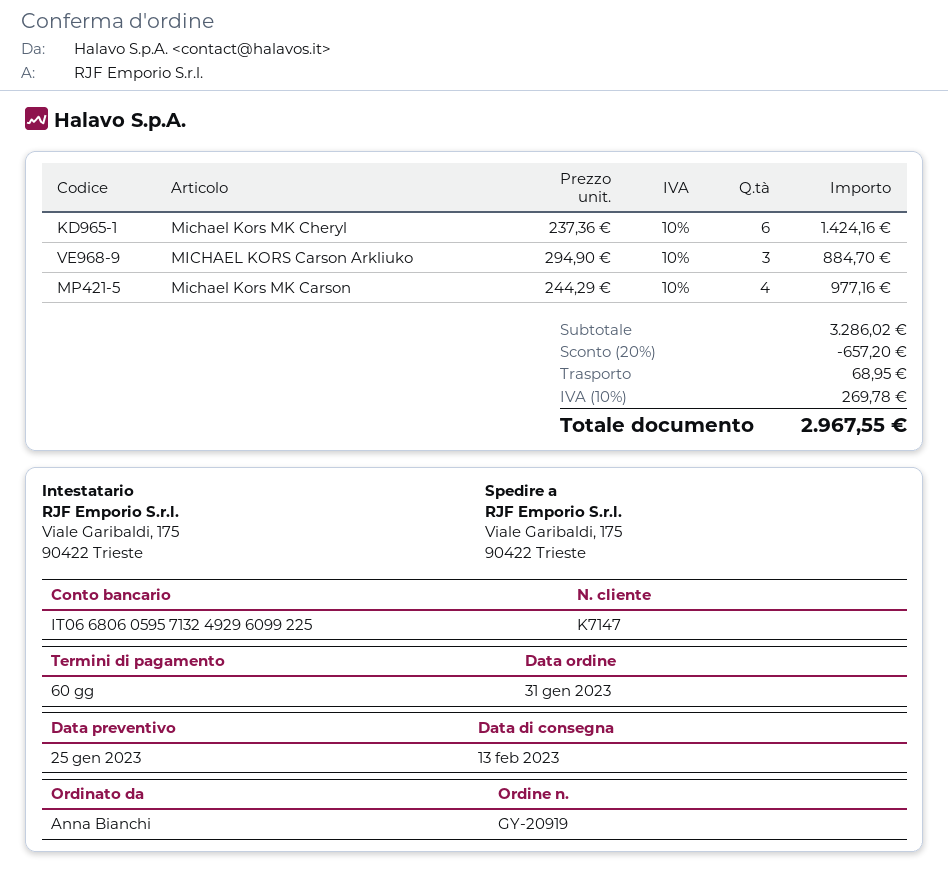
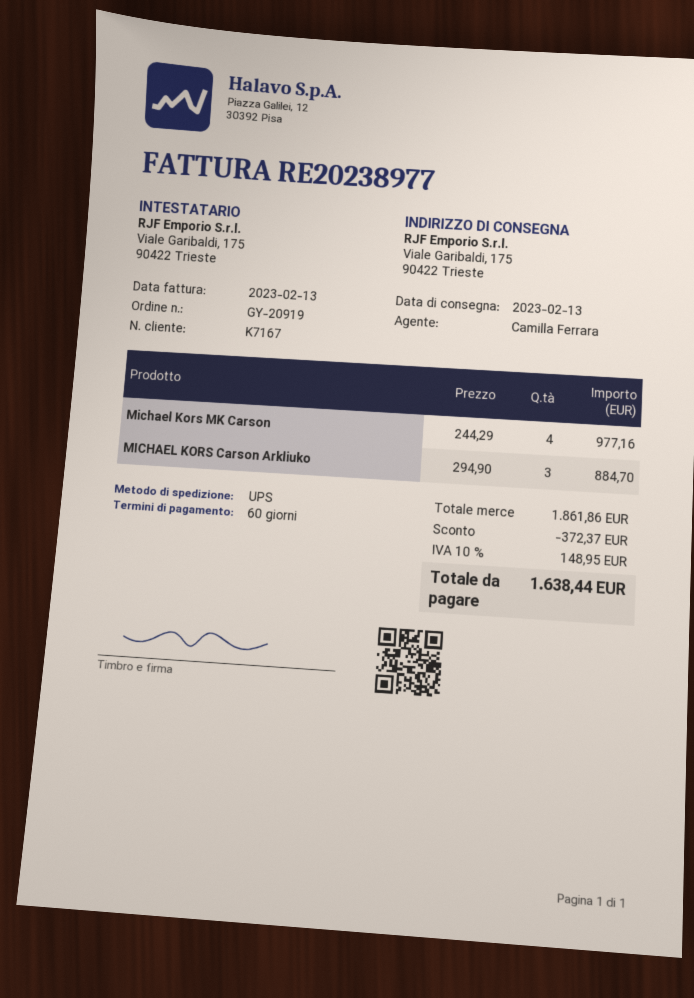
customer number: K7147 -> K7167
Michael Kors MK Cheryl: 6 x 237.36 = 1424.16 -> none
subtotal: 3286.02 -> 1861.86
discount: 657.20 -> 372.37
shipping: 68.95 -> none
tax: 10% = 269.78 -> 10% = 148.95
total: 2967.55 -> 1638.44

